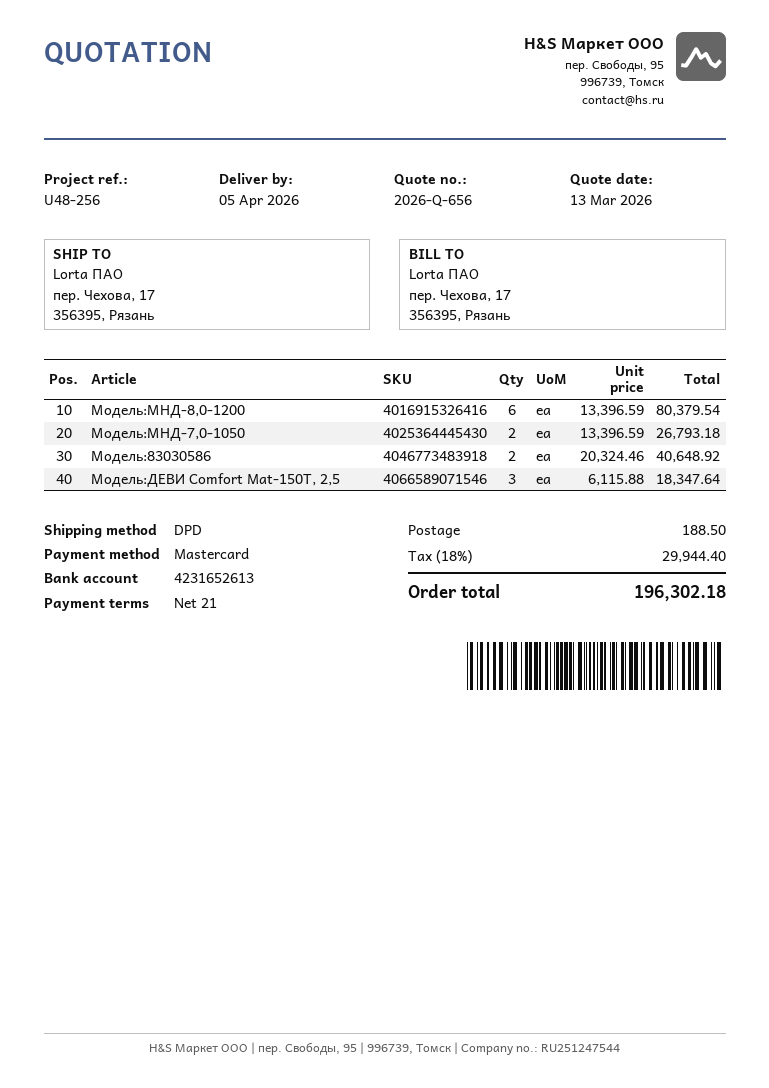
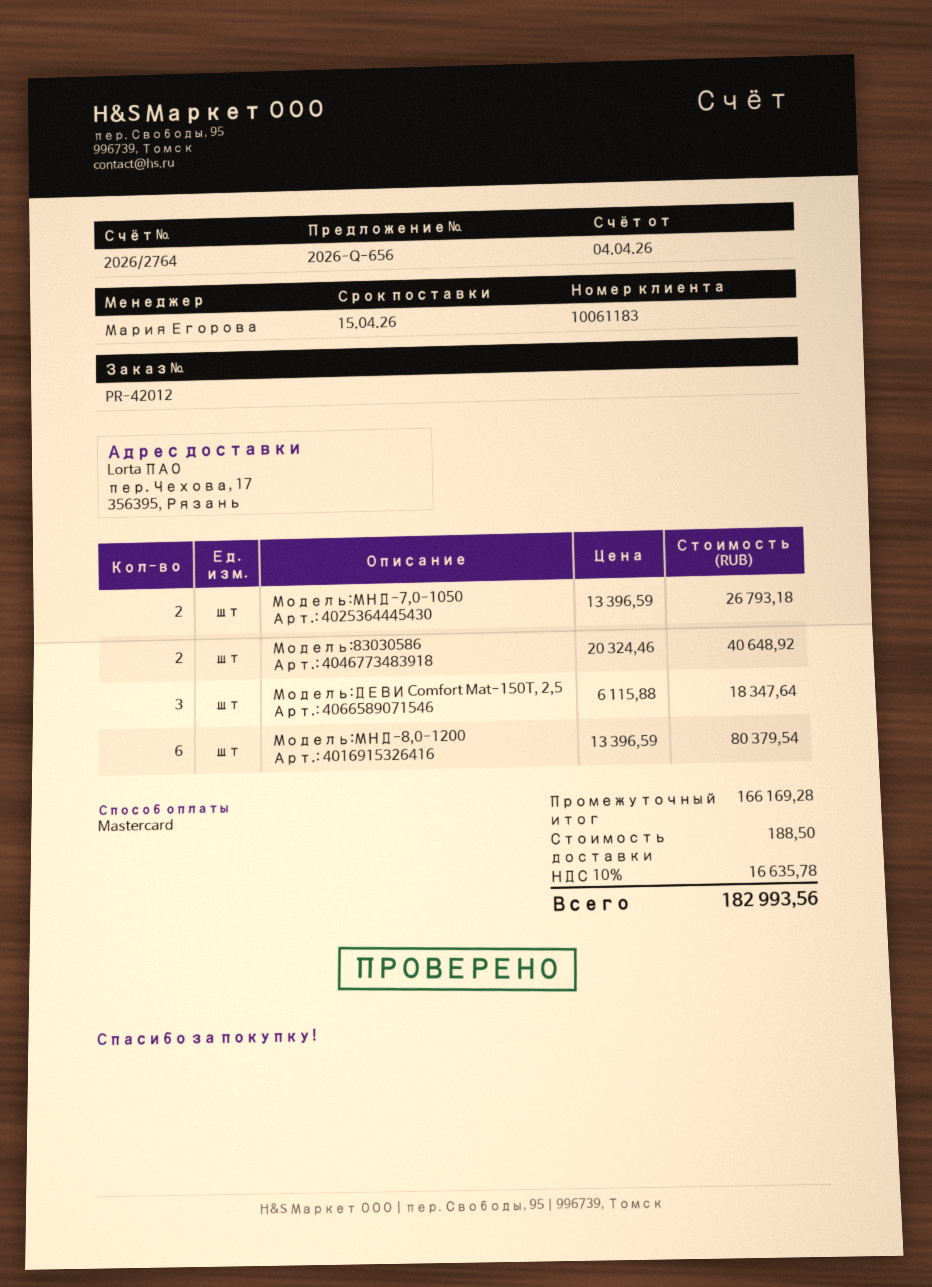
delivery date: 2026-04-05 -> 2026-04-15
tax: 18% = 29944.40 -> 10% = 16635.78
total: 196302.18 -> 182993.56

